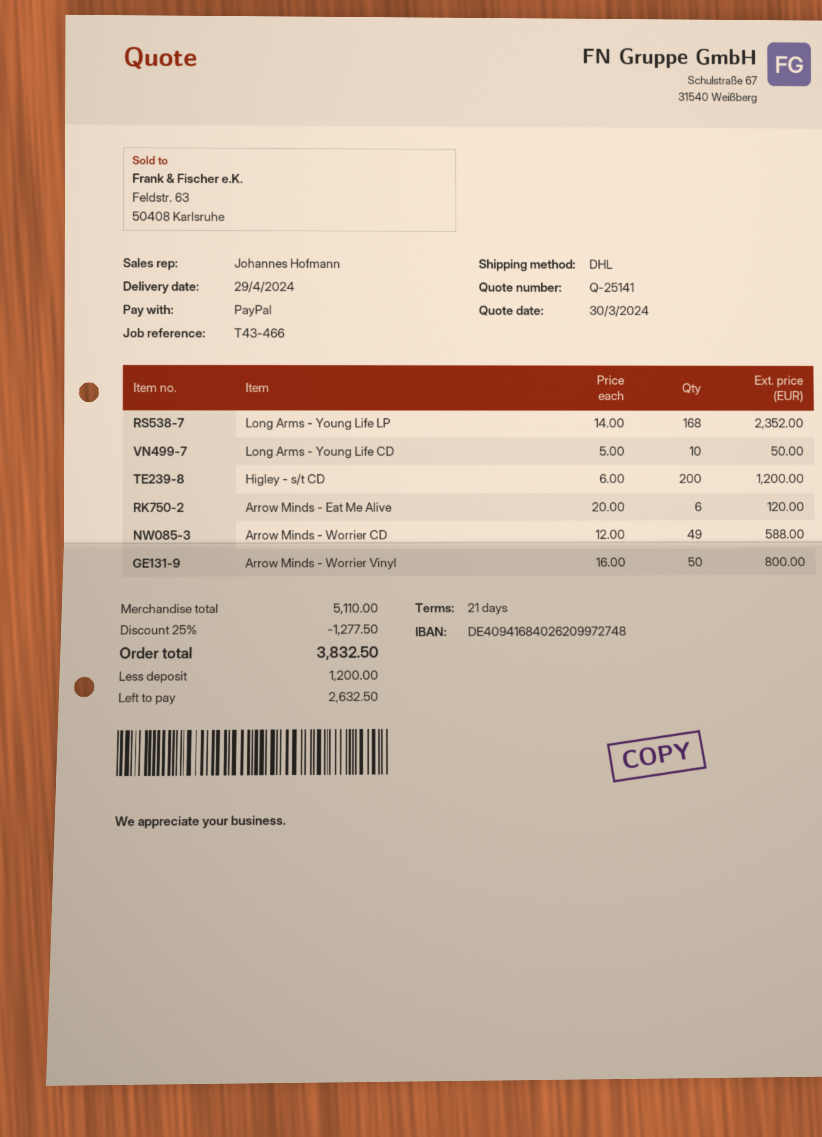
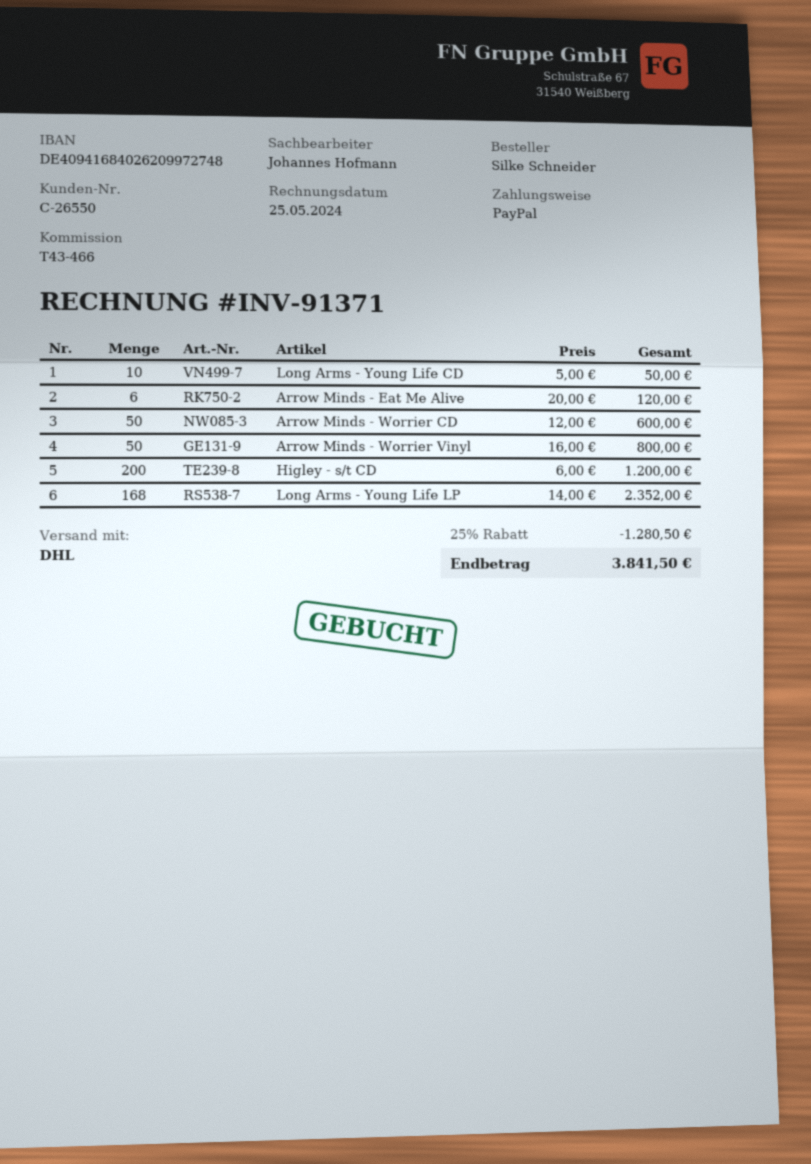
Arrow Minds - Worrier CD: 49 x 12.00 = 588.00 -> 50 x 12.00 = 600.00
discount: 25% = 1277.50 -> 25% = 1280.50
total: 3832.50 -> 3841.50

